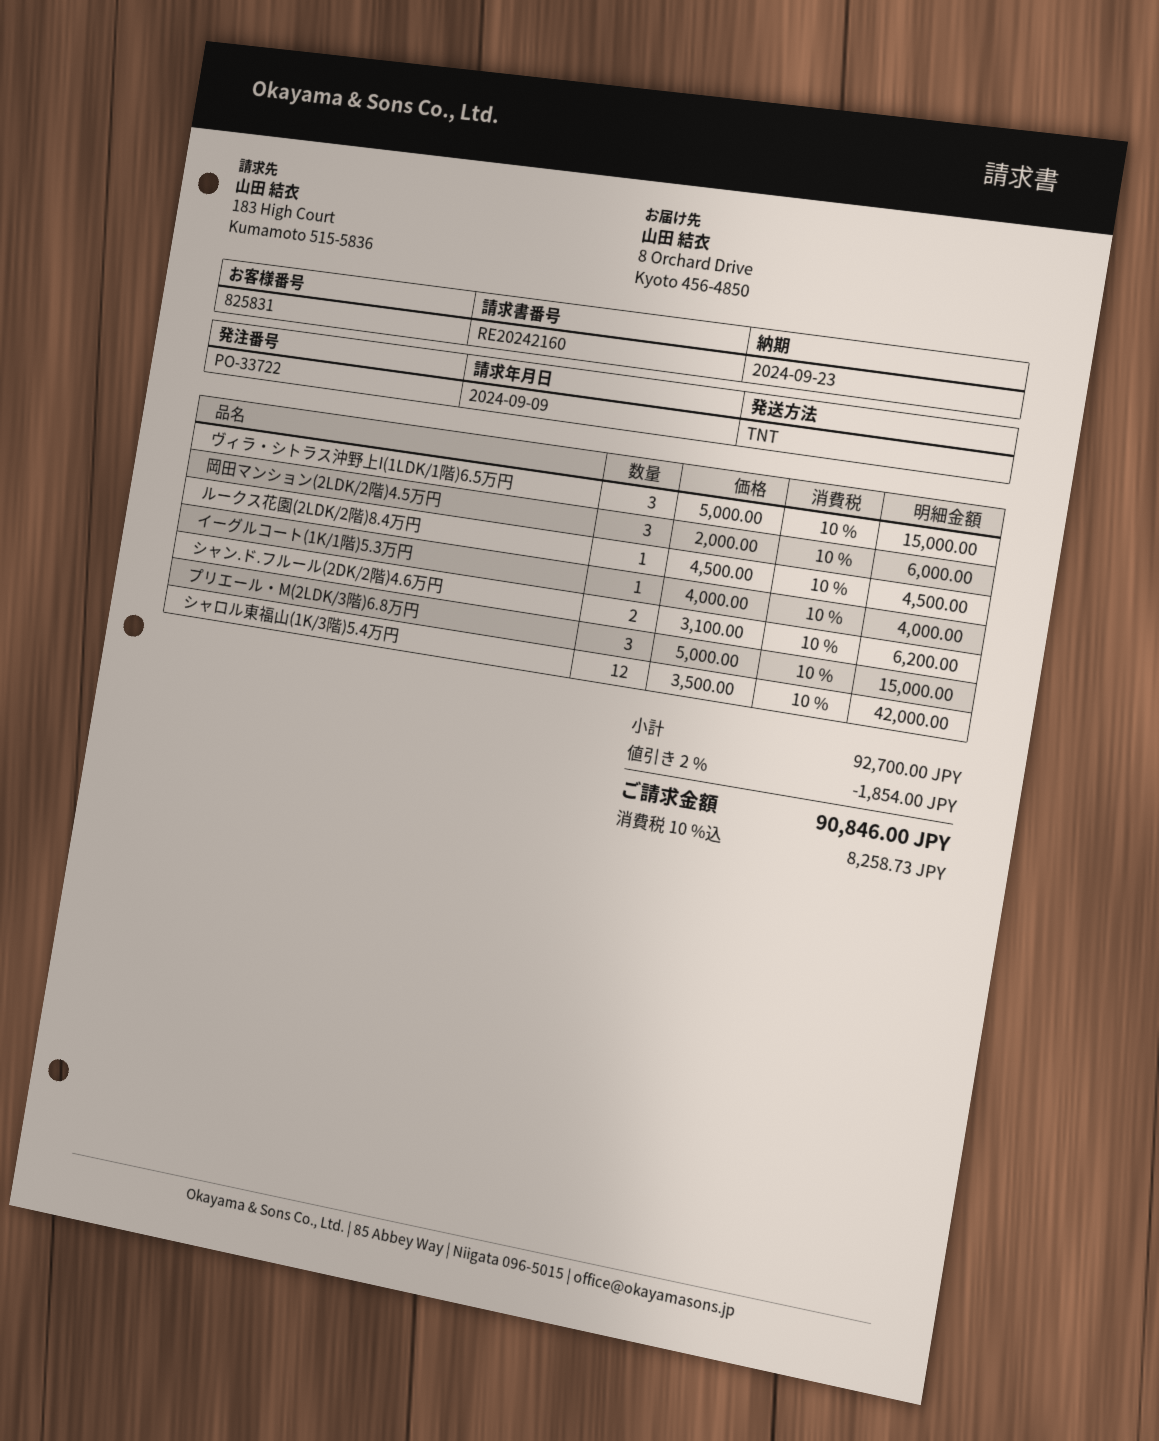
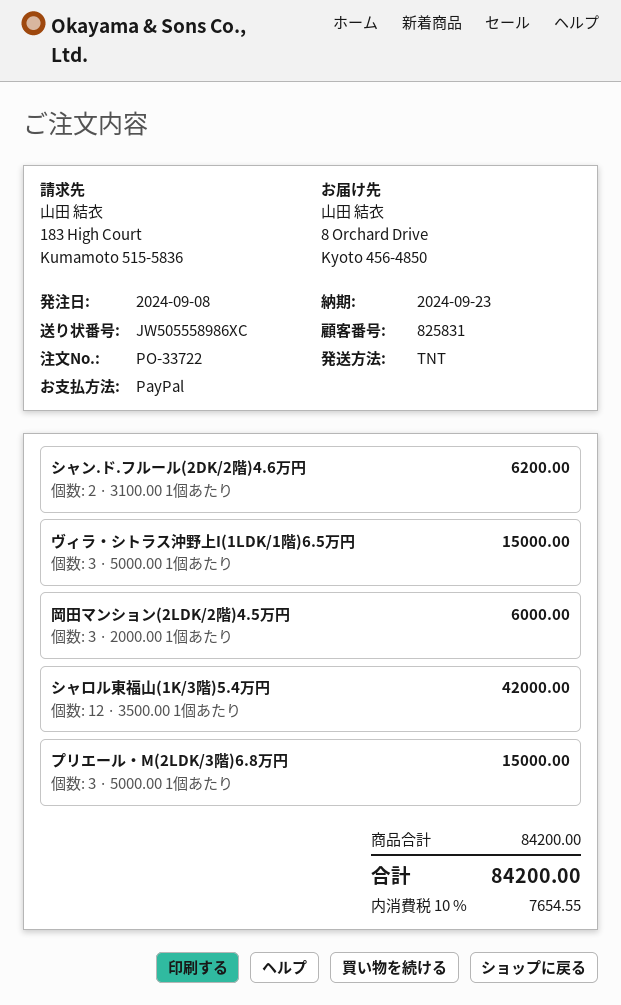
ルークス花園(2LDK/2階)8.4万円: 1 x 4500.00 = 4500.00 -> none
イーグルコート(1K/1階)5.3万円: 1 x 4000.00 = 4000.00 -> none
subtotal: 92700.00 -> 84200.00
discount: 2% = 1854.00 -> none
tax: 10% = 8258.73 -> 10% = 7654.55
total: 90846.00 -> 84200.00

